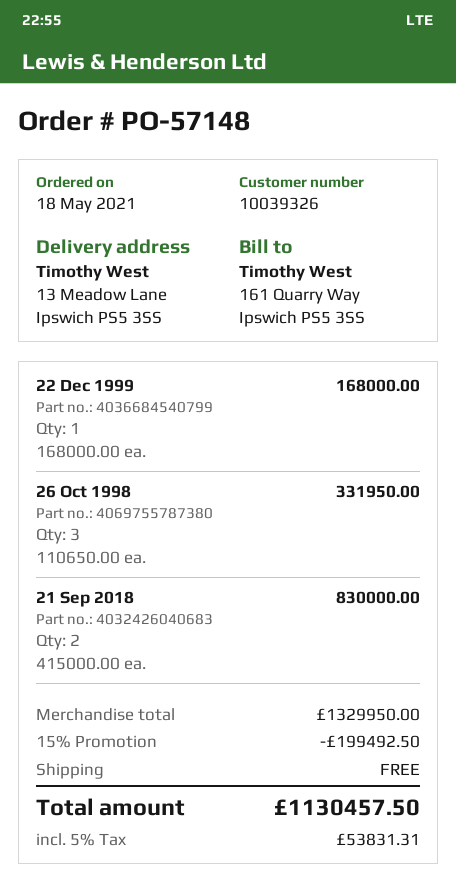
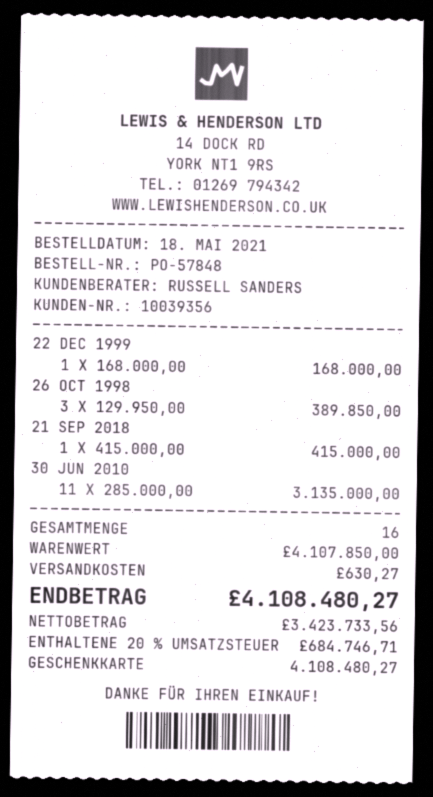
order number: PO-57148 -> PO-57848
customer number: 10039326 -> 10039356
26 Oct 1998: 3 x 110650.00 = 331950.00 -> 3 x 129950.00 = 389850.00
21 Sep 2018: 2 x 415000.00 = 830000.00 -> 1 x 415000.00 = 415000.00
30 JUN 2010: none -> 11 x 285000.00 = 3135000.00
subtotal: 1329950.00 -> 4107850.00
discount: 15% = 199492.50 -> none
shipping: 0.00 -> 630.27
tax: 5% = 53831.31 -> 20% = 684746.71
total: 1130457.50 -> 4108480.27

